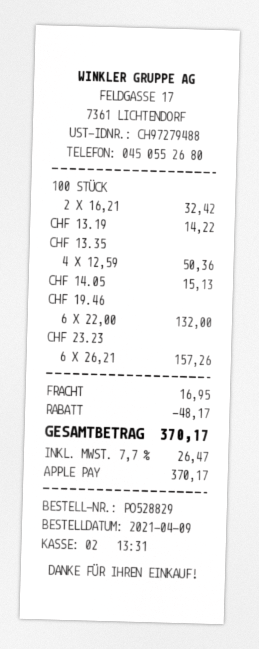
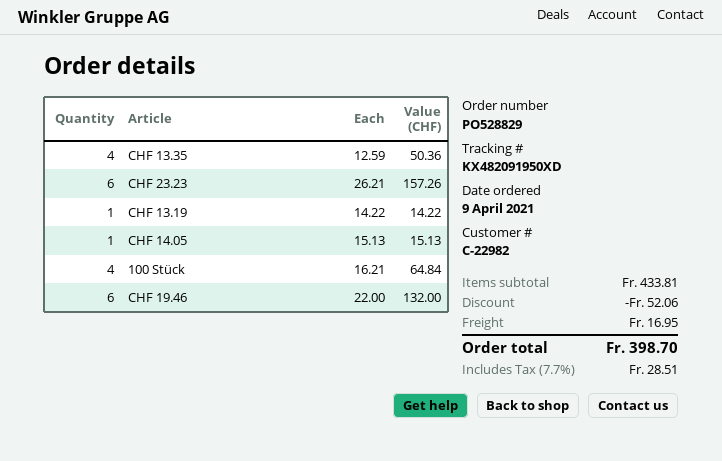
100 STÜCK: 2 x 16.21 = 32.42 -> 4 x 16.21 = 64.84
discount: 48.17 -> 52.06
tax: 7.7% = 26.47 -> 7.7% = 28.51
total: 370.17 -> 398.70

